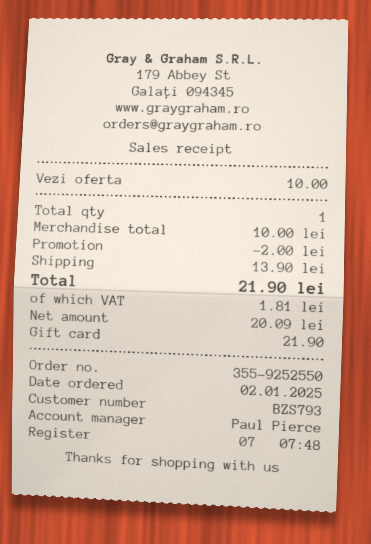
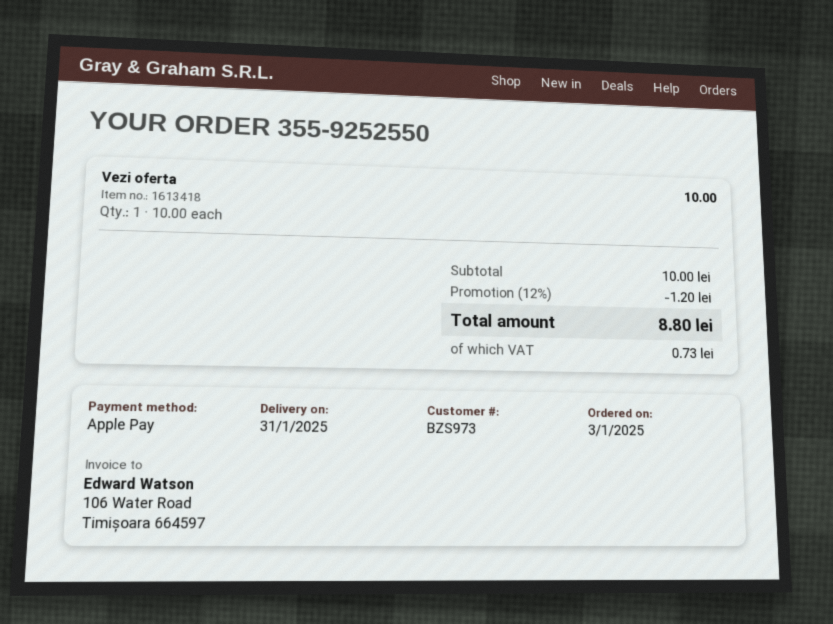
order date: 2025-01-02 -> 2025-01-03
customer number: BZS793 -> BZS973
payment method: gift card -> Apple Pay
discount: 2.00 -> 1.20
shipping: 13.90 -> none
tax: 1.81 -> 0.73
total: 21.90 -> 8.80

